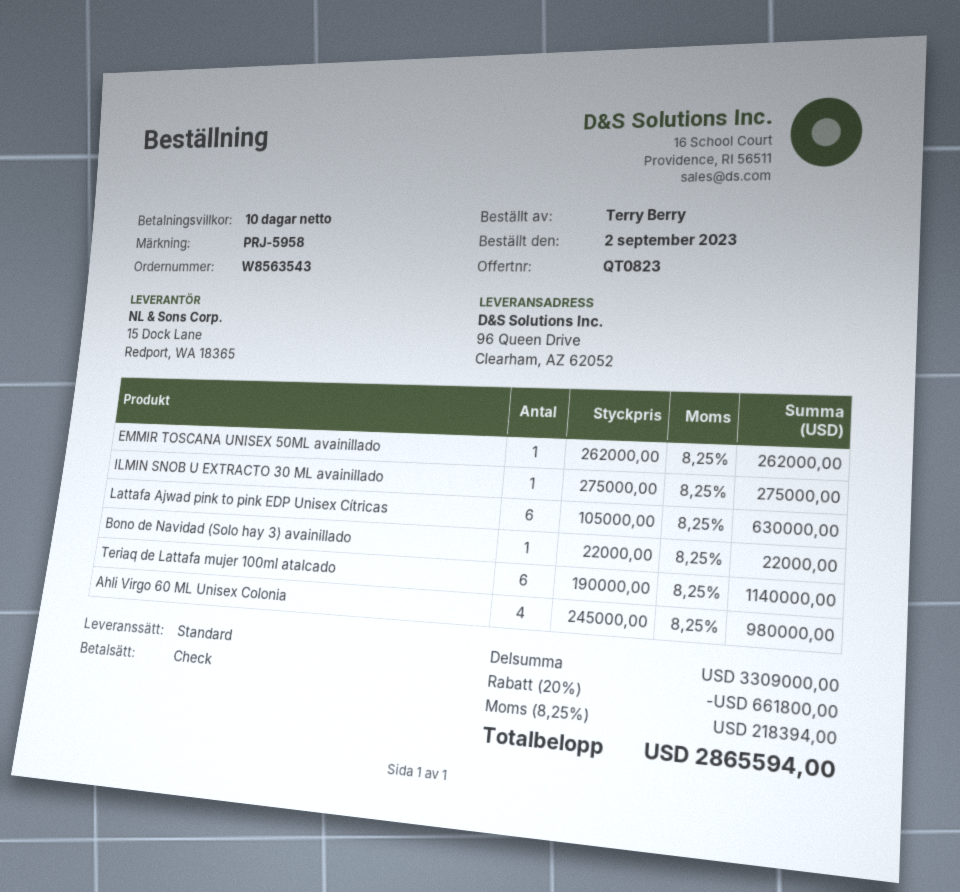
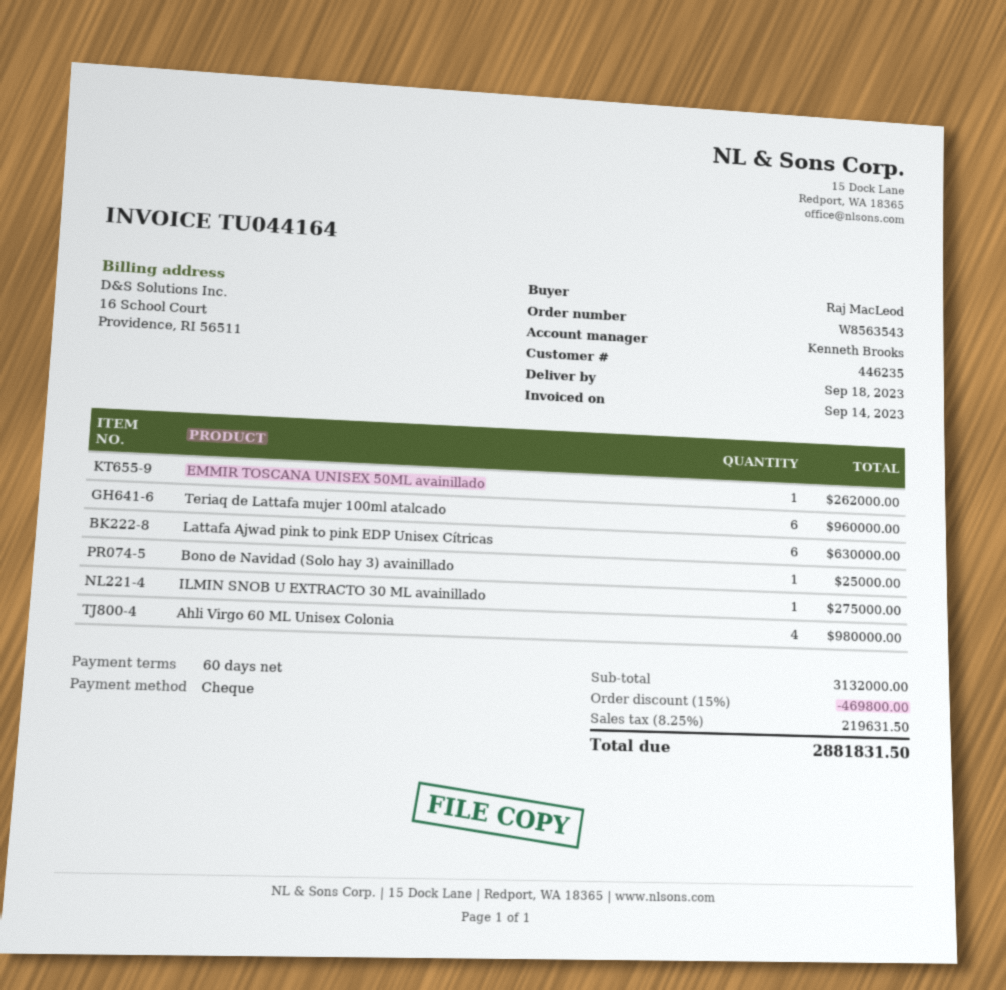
payment terms: 10 days -> 60 days
ordered by: Terry Berry -> Raj MacLeod
Bono de Navidad (Solo hay 3) avainillado: 1 for 22000.00 -> 1 for 25000.00
Teriaq de Lattafa mujer 100ml atalcado: 6 for 1140000.00 -> 6 for 960000.00
subtotal: 3309000.00 -> 3132000.00
discount: 20% = 661800.00 -> 15% = 469800.00
tax: 8.25% = 218394.00 -> 8.25% = 219631.50
total: 2865594.00 -> 2881831.50

